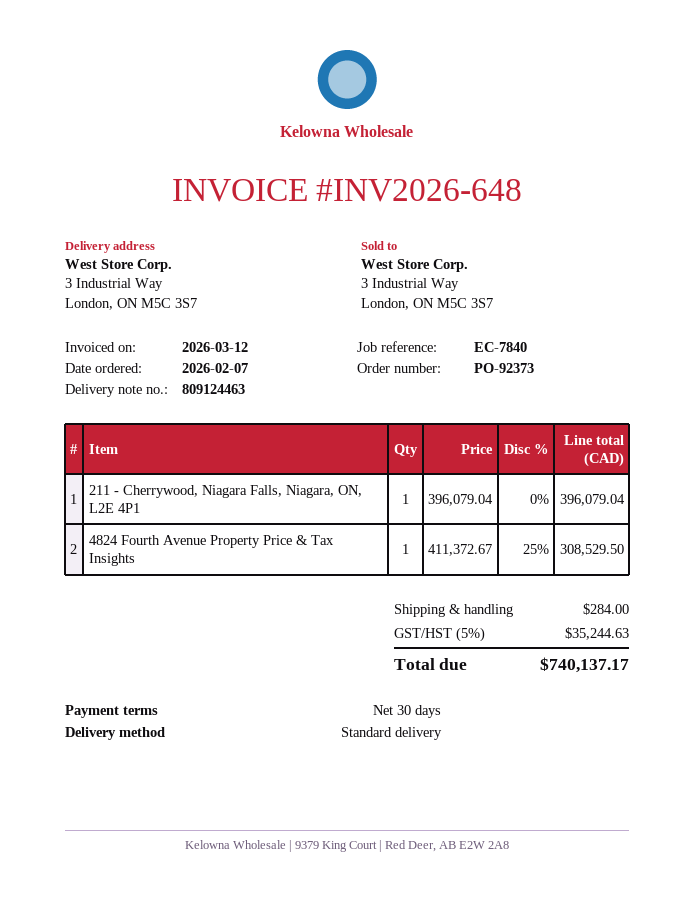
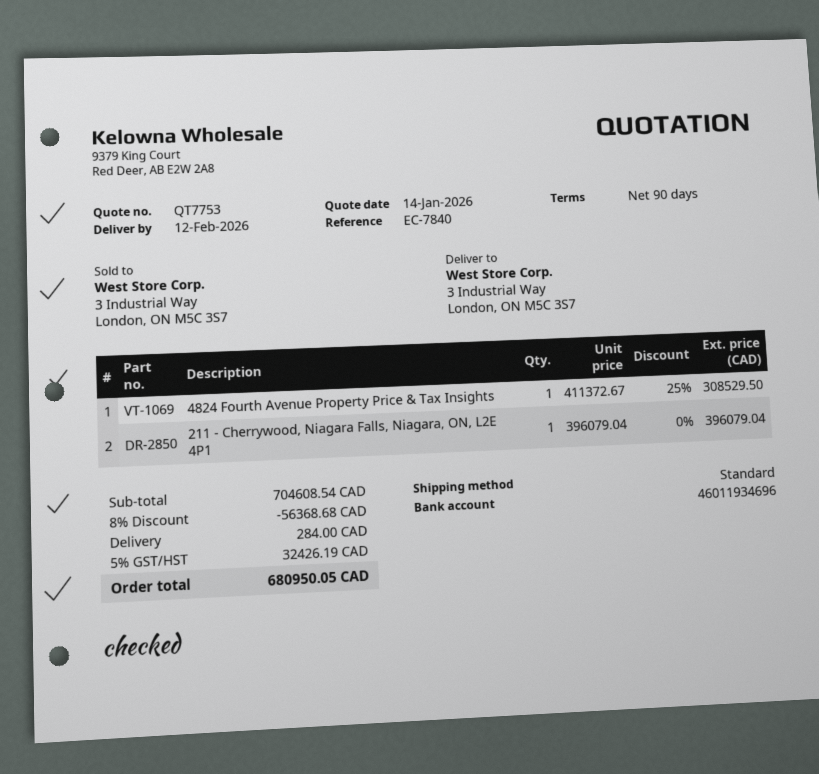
payment terms: 30 days -> 90 days
discount: none -> 8% = 56368.68
tax: 5% = 35244.63 -> 5% = 32426.19
total: 740137.17 -> 680950.05

